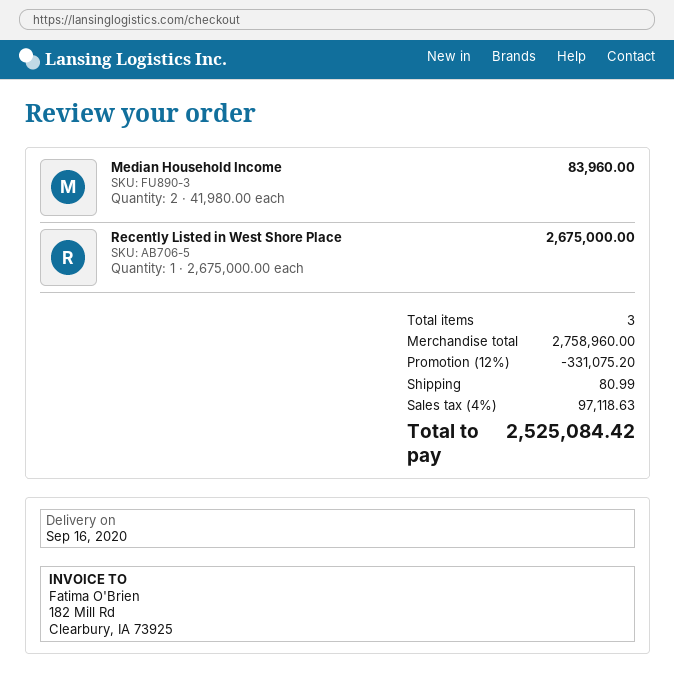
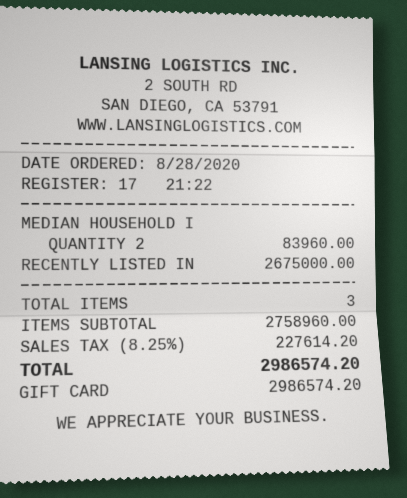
discount: 12% = 331075.20 -> none
shipping: 80.99 -> none
tax: 4% = 97118.63 -> 8.25% = 227614.20
total: 2525084.42 -> 2986574.20

